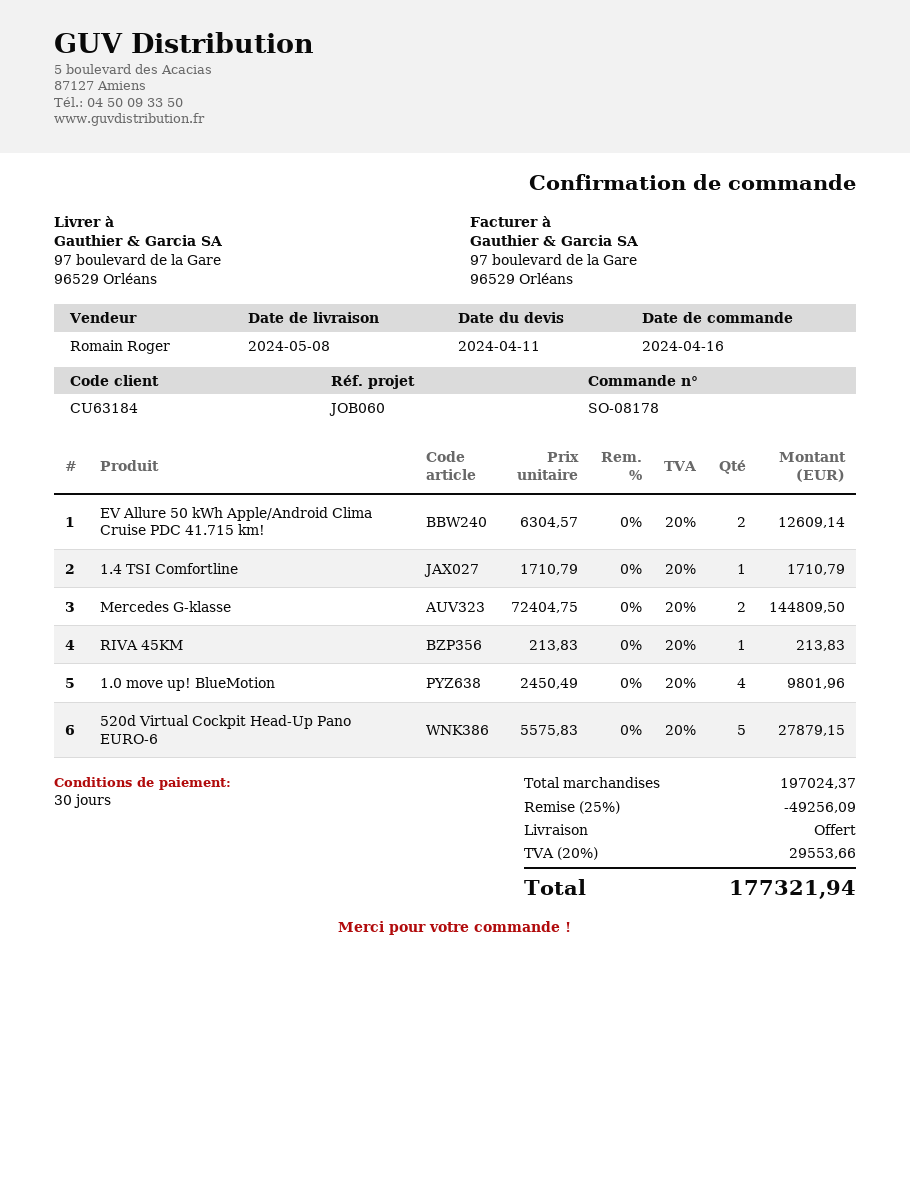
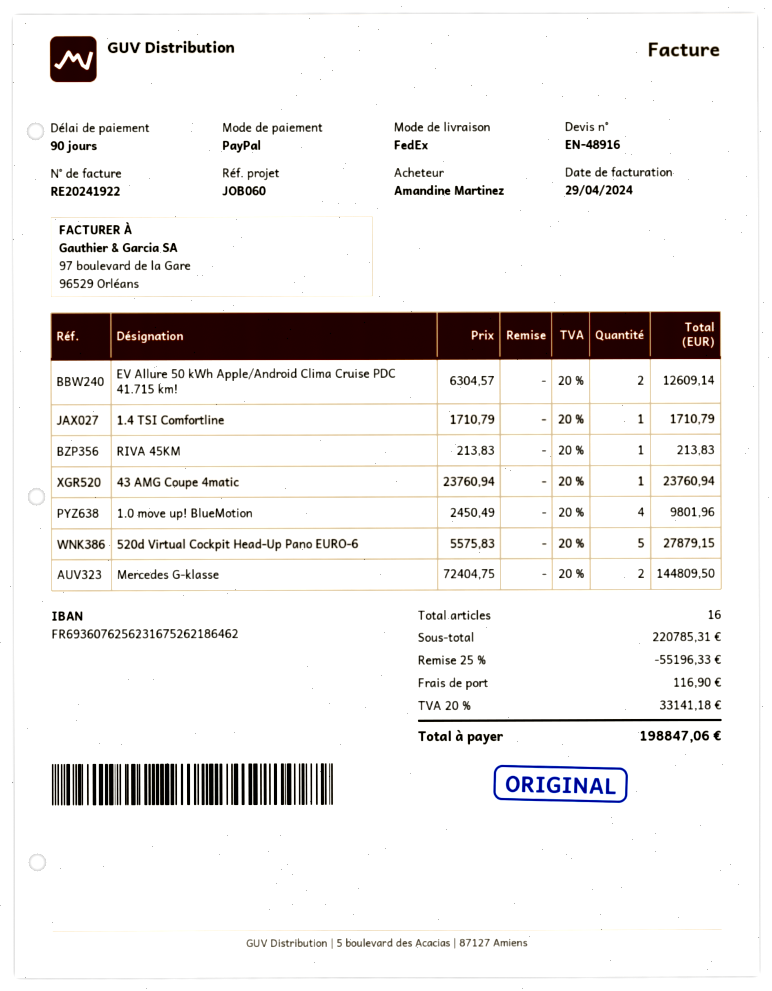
payment terms: 30 days -> 90 days
43 AMG Coupe 4matic: none -> 1 x 23760.94 = 23760.94
subtotal: 197024.37 -> 220785.31
discount: 25% = 49256.09 -> 25% = 55196.33
shipping: 0.00 -> 116.90
tax: 20% = 29553.66 -> 20% = 33141.18
total: 177321.94 -> 198847.06

